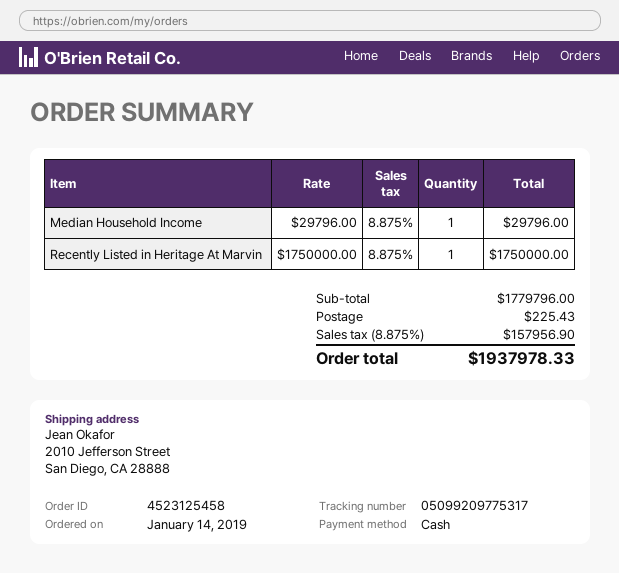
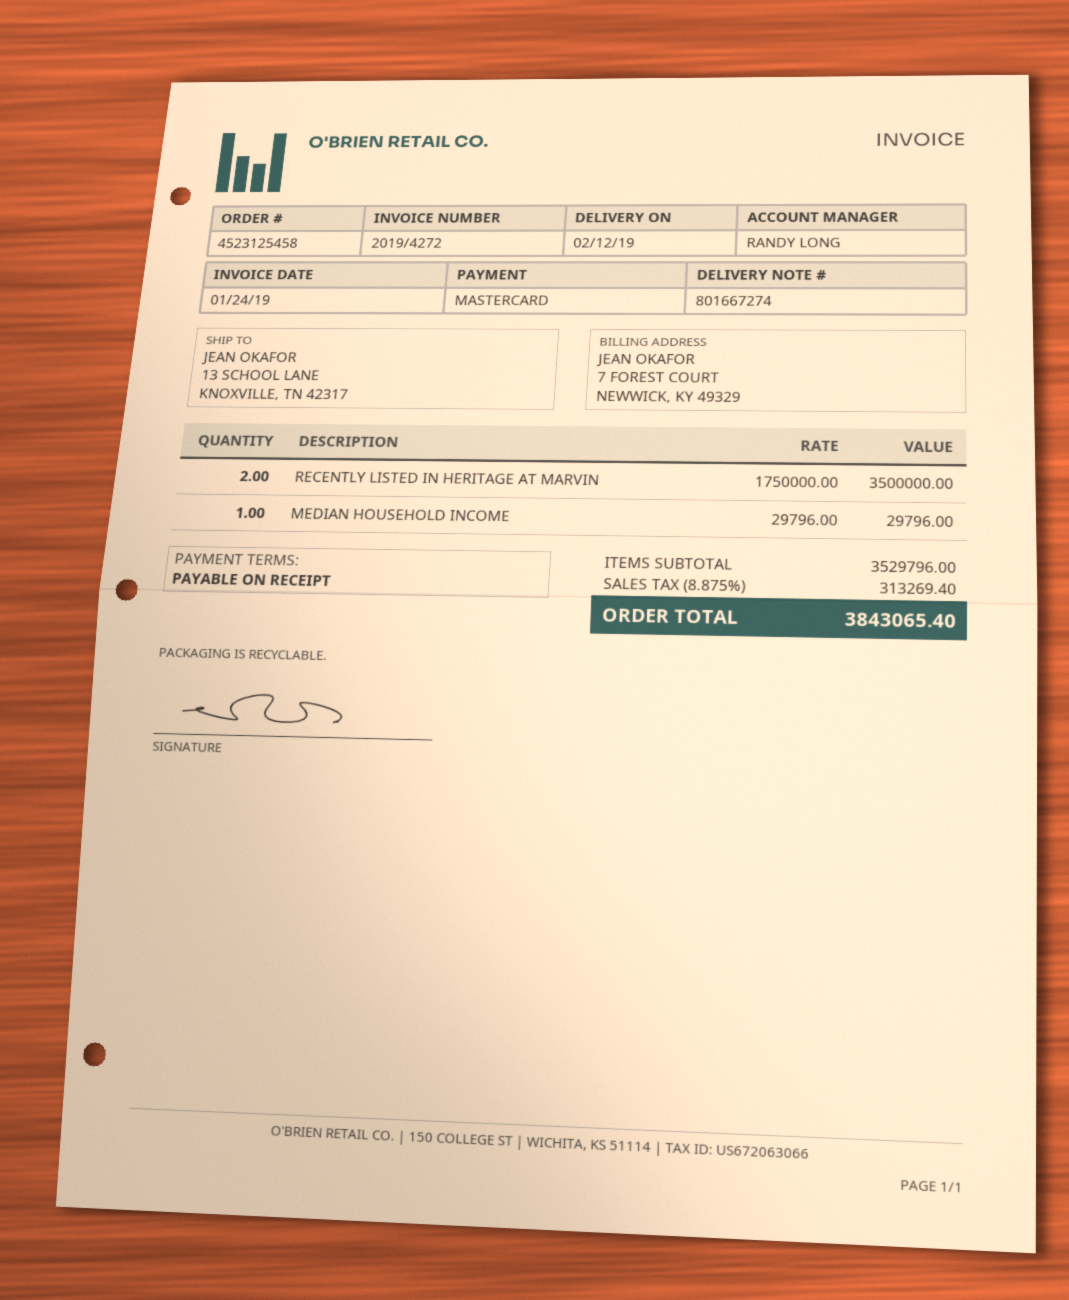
payment method: cash -> Mastercard
ship to: 2010 Jefferson Street, San Diego, CA 28888 -> 13 SCHOOL LANE, KNOXVILLE, TN 42317
Recently Listed in Heritage At Marvin: 1 x 1750000.00 = 1750000.00 -> 2 x 1750000.00 = 3500000.00
subtotal: 1779796.00 -> 3529796.00
shipping: 225.43 -> none
tax: 8.875% = 157956.90 -> 8.875% = 313269.40
total: 1937978.33 -> 3843065.40

